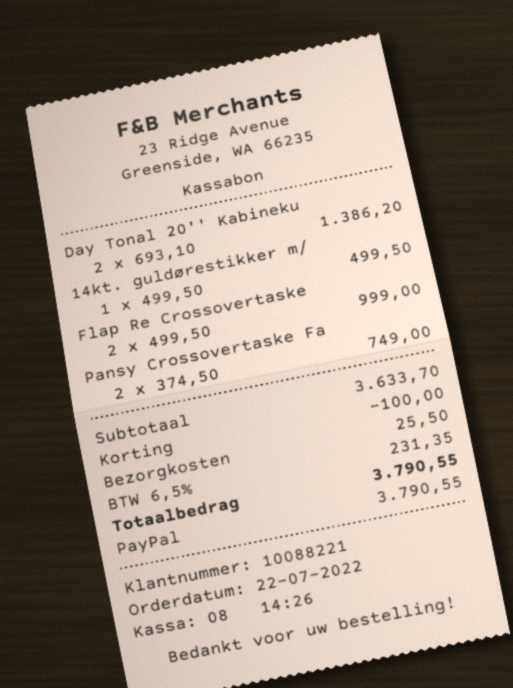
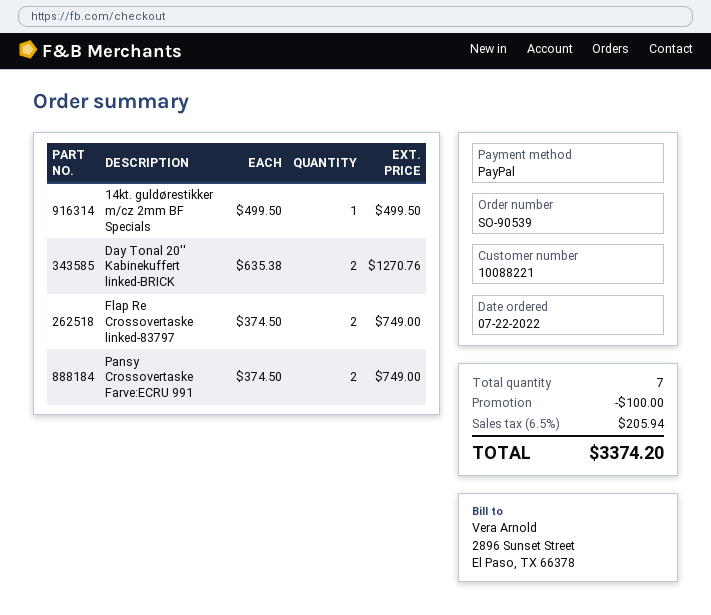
Day Tonal 20'' Kabineku: 2 x 693.10 = 1386.20 -> 2 x 635.38 = 1270.76
Flap Re Crossovertaske: 2 x 499.50 = 999.00 -> 2 x 374.50 = 749.00
shipping: 25.50 -> none
tax: 6.5% = 231.35 -> 6.5% = 205.94
total: 3790.55 -> 3374.20

